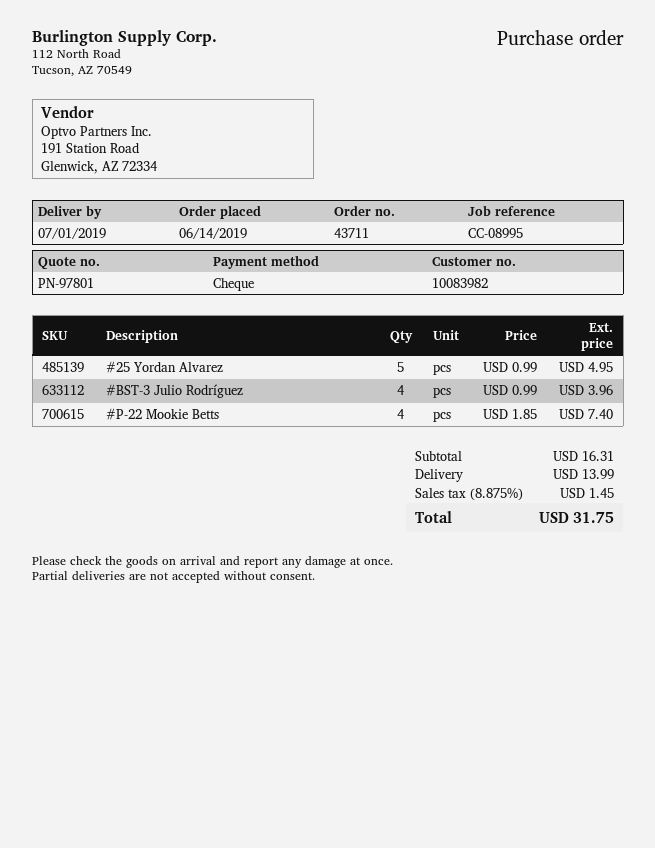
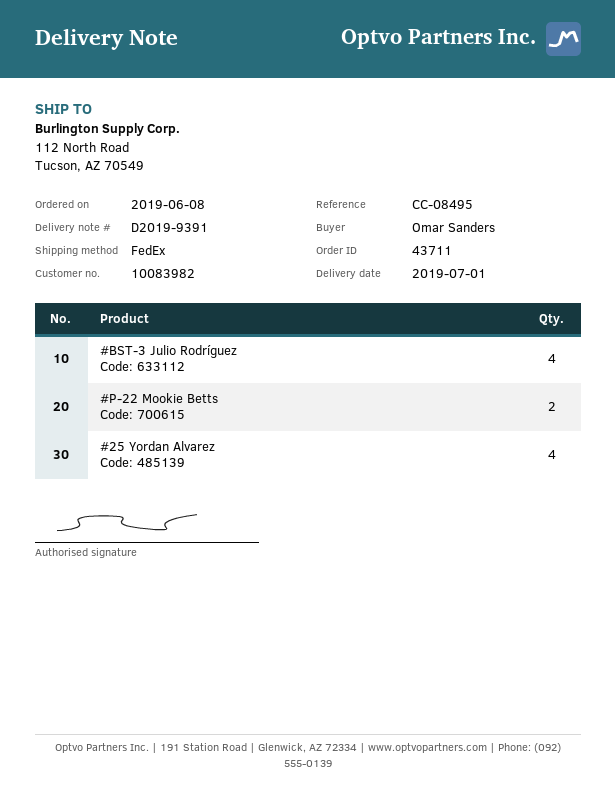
order date: 2019-06-14 -> 2019-06-08
reference: CC-08995 -> CC-08495
#25 Yordan Alvarez: 5 -> 4
#P-22 Mookie Betts: 4 -> 2

